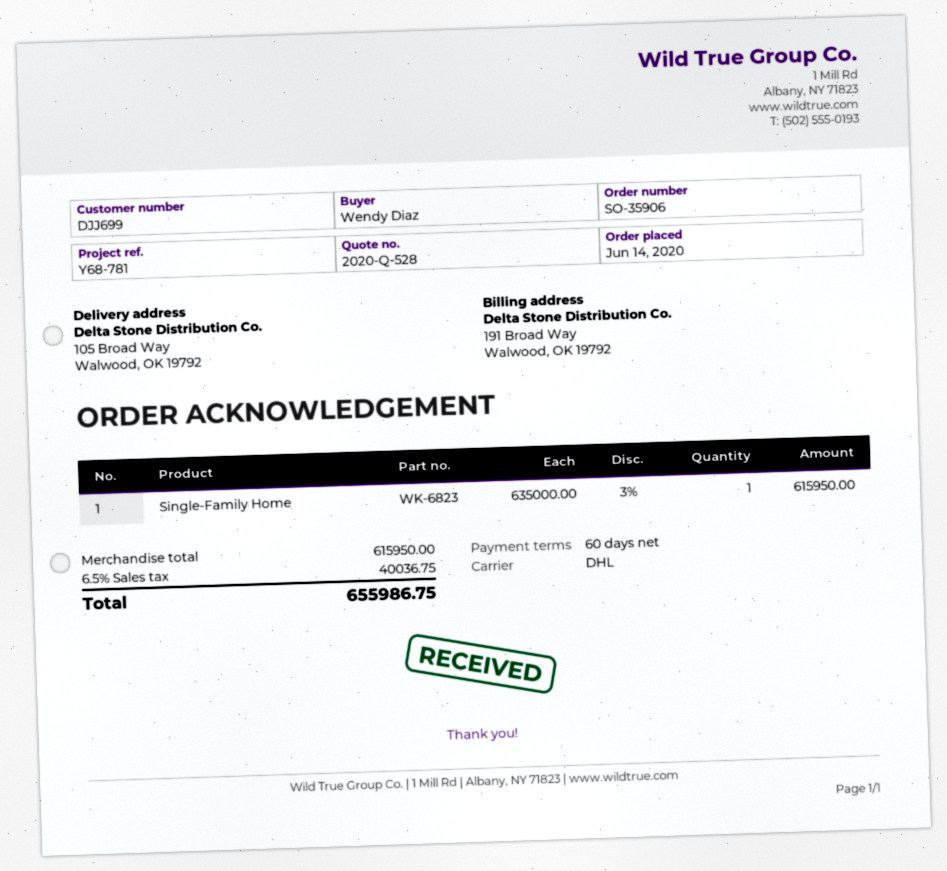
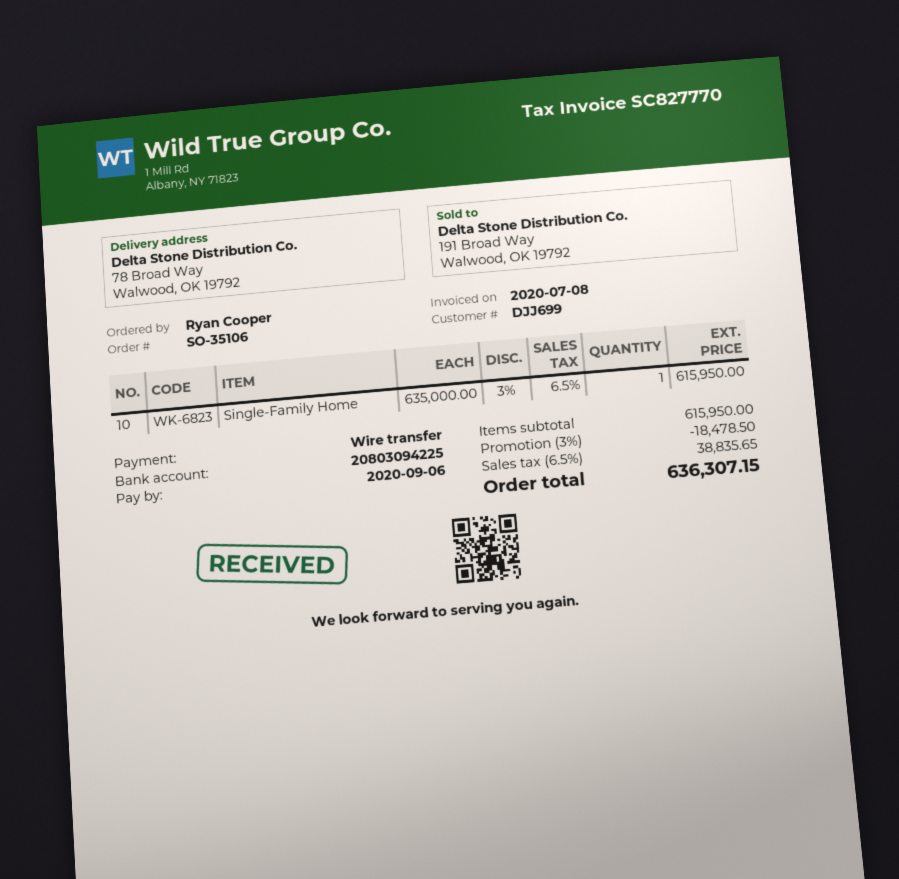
order number: SO-35906 -> SO-35106
ordered by: Wendy Diaz -> Ryan Cooper
ship to: 105 Broad Way, Walwood, OK 19792 -> 78 Broad Way, Walwood, OK 19792
discount: none -> 3% = 18478.50
tax: 6.5% = 40036.75 -> 6.5% = 38835.65
total: 655986.75 -> 636307.15

